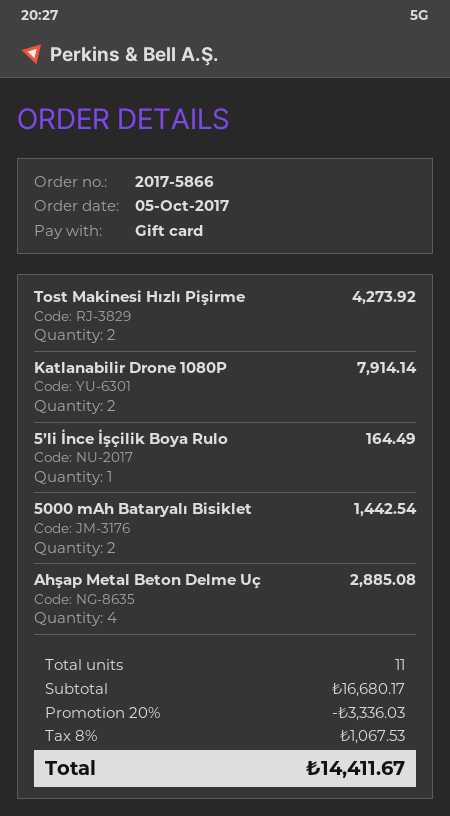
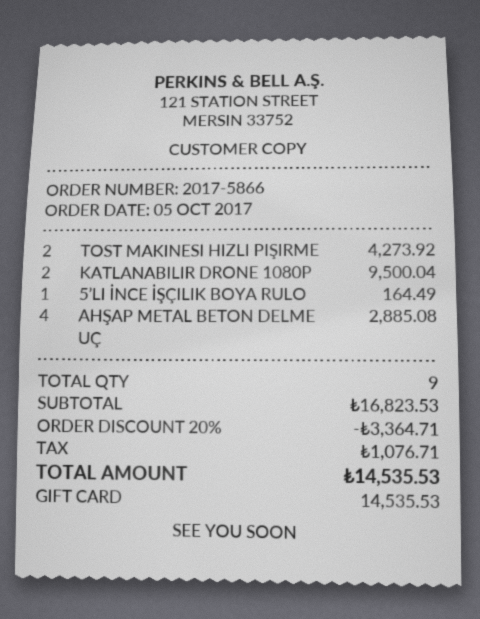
Katlanabilir Drone 1080P: 2 for 7914.14 -> 2 for 9500.04
5000 mAh Bataryalı Bisiklet: 2 for 1442.54 -> none
total quantity: 11 -> 9
subtotal: 16680.17 -> 16823.53
discount: 20% = 3336.03 -> 20% = 3364.71
tax: 1067.53 -> 1076.71
total: 14411.67 -> 14535.53

